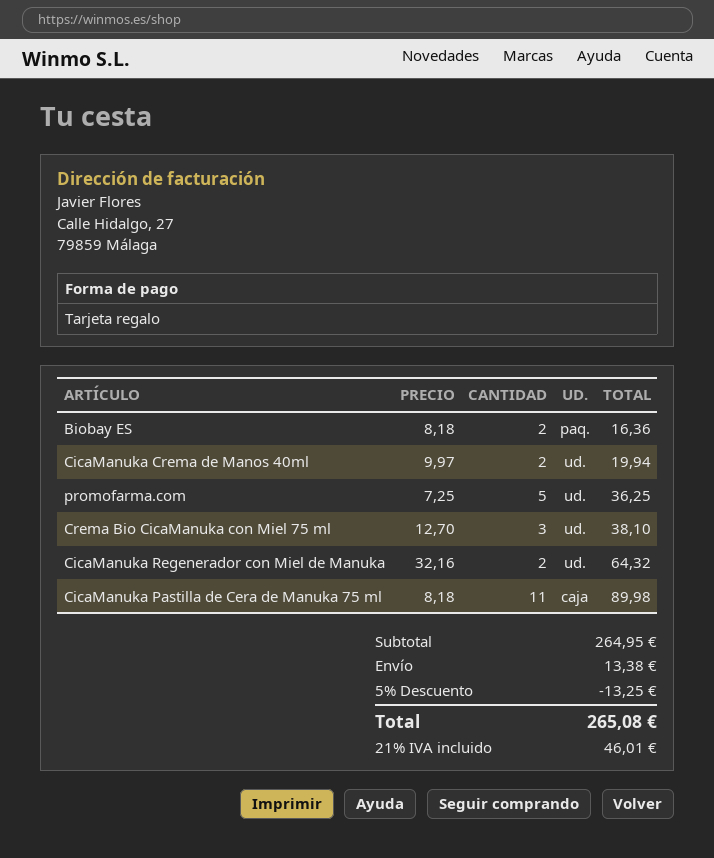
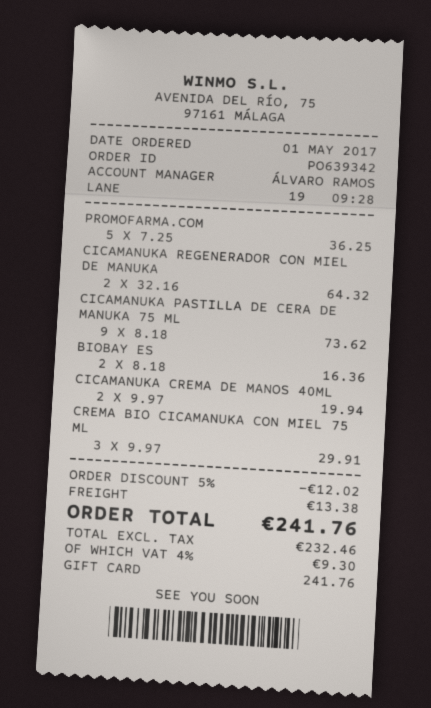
Crema Bio CicaManuka con Miel 75 ml: 3 x 12.70 = 38.10 -> 3 x 9.97 = 29.91
CicaManuka Pastilla de Cera de Manuka 75 ml: 11 x 8.18 = 89.98 -> 9 x 8.18 = 73.62
discount: 5% = 13.25 -> 5% = 12.02
tax: 21% = 46.01 -> 4% = 9.30
total: 265.08 -> 241.76

